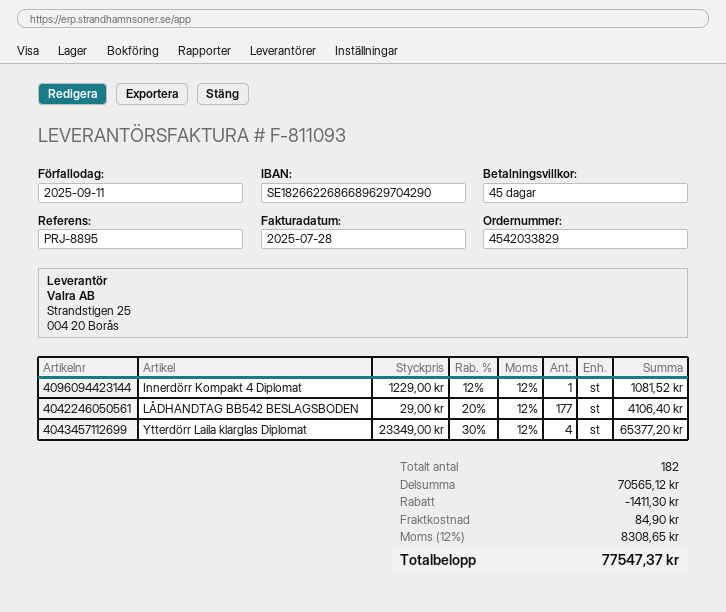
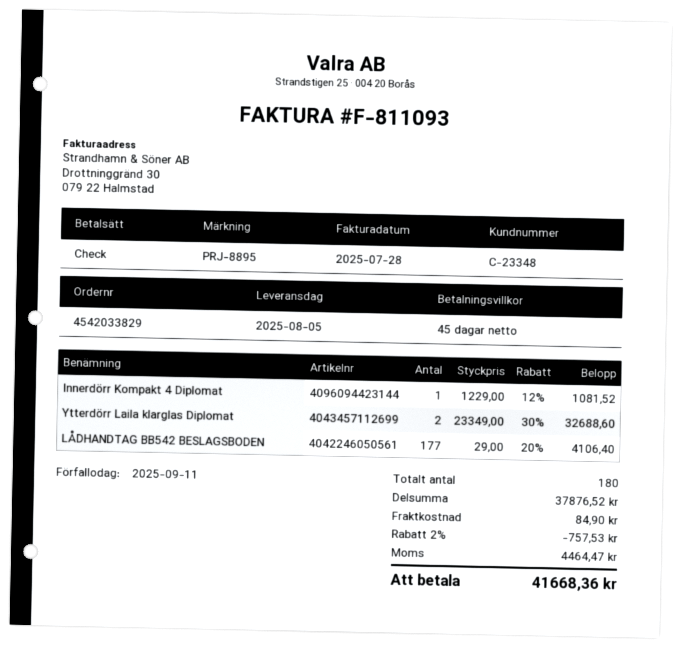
Ytterdörr Laila klarglas Diplomat: 4 x 23349.00 - 30% = 65377.20 -> 2 x 23349.00 - 30% = 32688.60
total quantity: 182 -> 180
subtotal: 70565.12 -> 37876.52
discount: 1411.30 -> 757.53
tax: 8308.65 -> 4464.47
total: 77547.37 -> 41668.36

